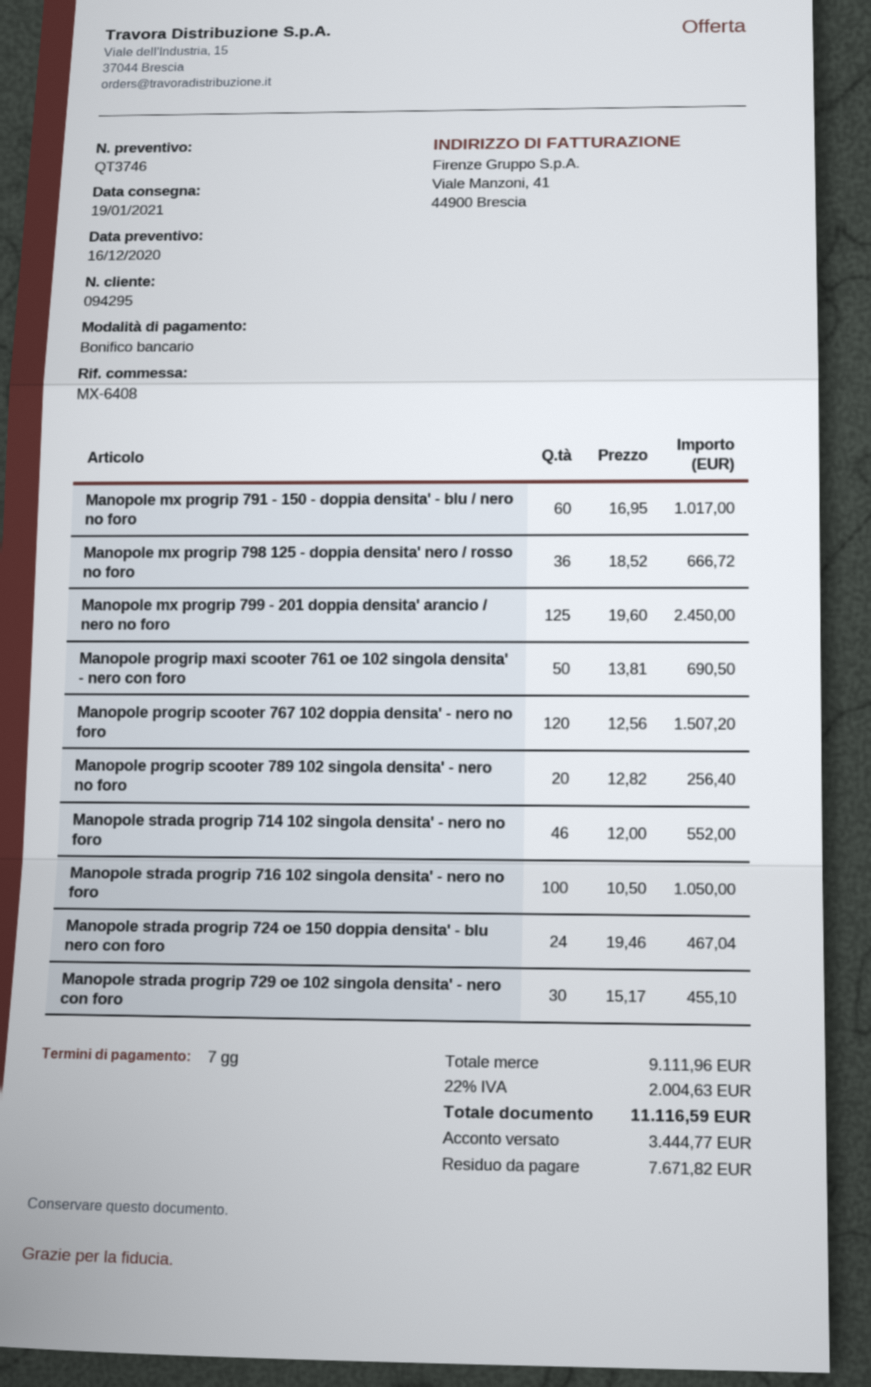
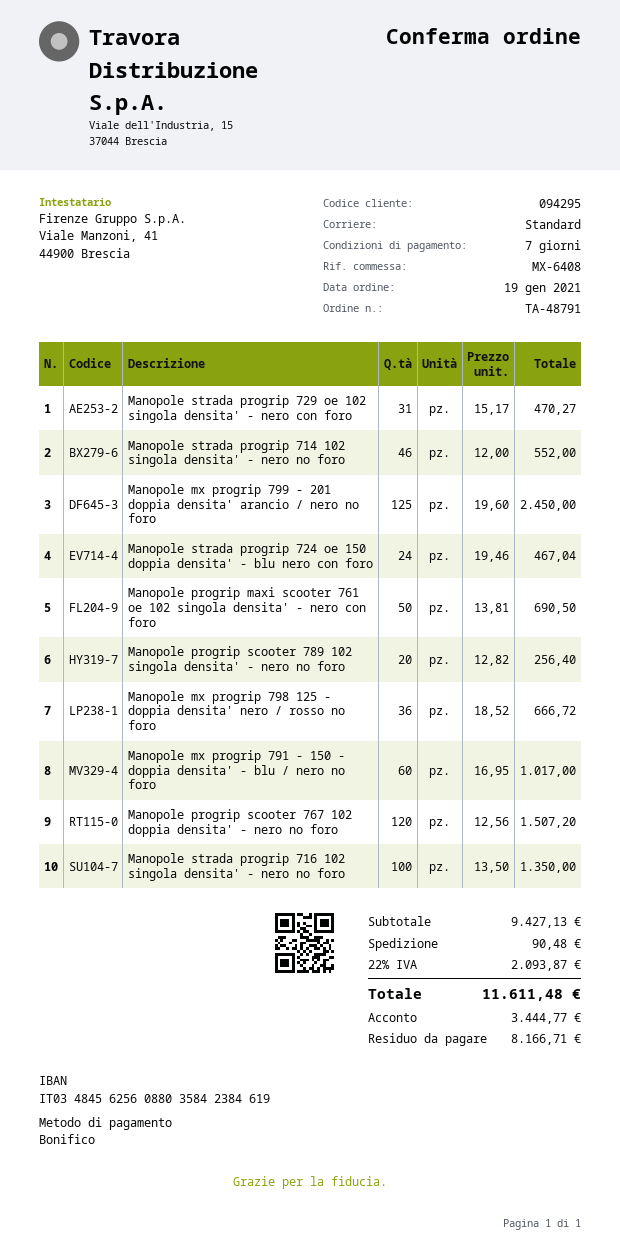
Manopole strada progrip 716 102 singola densita' - nero no foro: 100 x 10.50 = 1050.00 -> 100 x 13.50 = 1350.00
Manopole strada progrip 729 oe 102 singola densita' - nero con foro: 30 x 15.17 = 455.10 -> 31 x 15.17 = 470.27
subtotal: 9111.96 -> 9427.13
shipping: none -> 90.48
tax: 22% = 2004.63 -> 22% = 2093.87
total: 11116.59 -> 11611.48
balance: 7671.82 -> 8166.71

